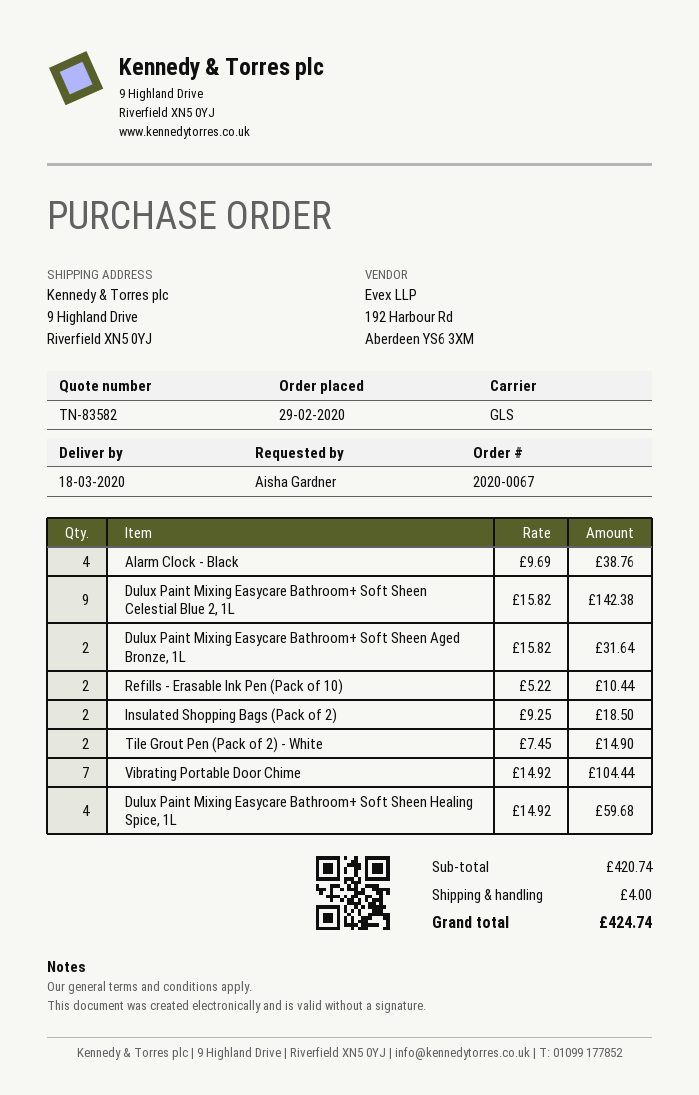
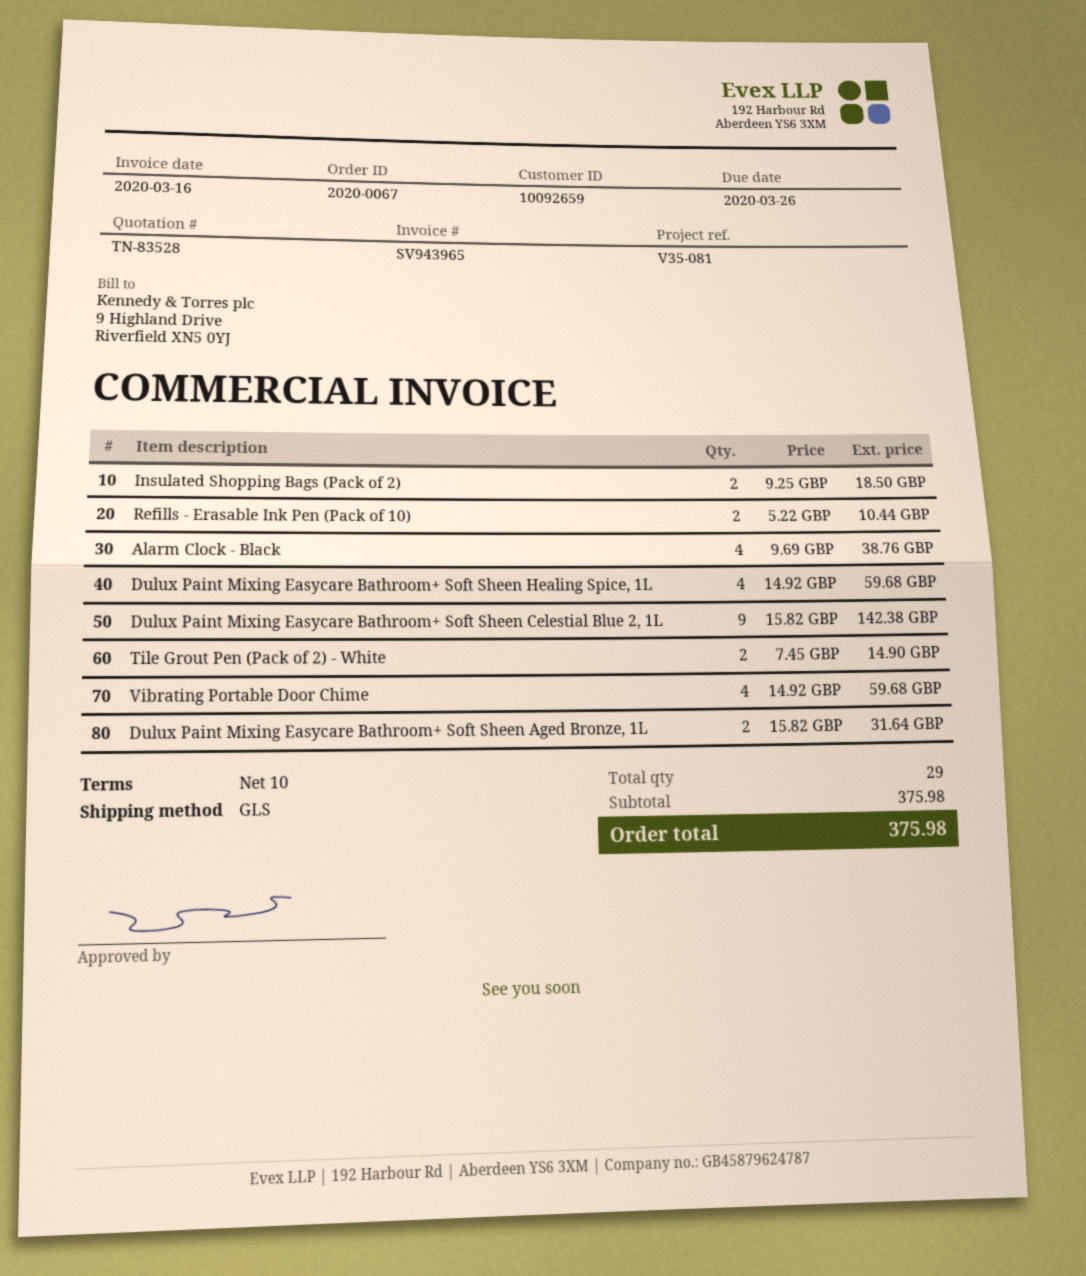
quote number: TN-83582 -> TN-83528
Vibrating Portable Door Chime: 7 x 14.92 = 104.44 -> 4 x 14.92 = 59.68
subtotal: 420.74 -> 375.98
shipping: 4.00 -> none
total: 424.74 -> 375.98

